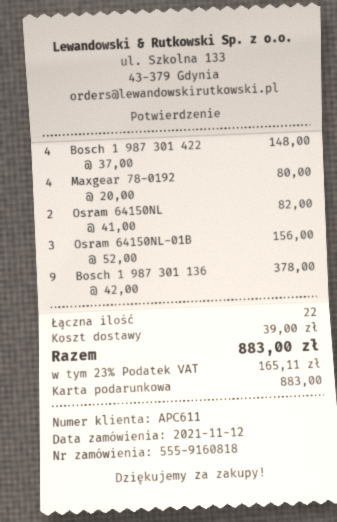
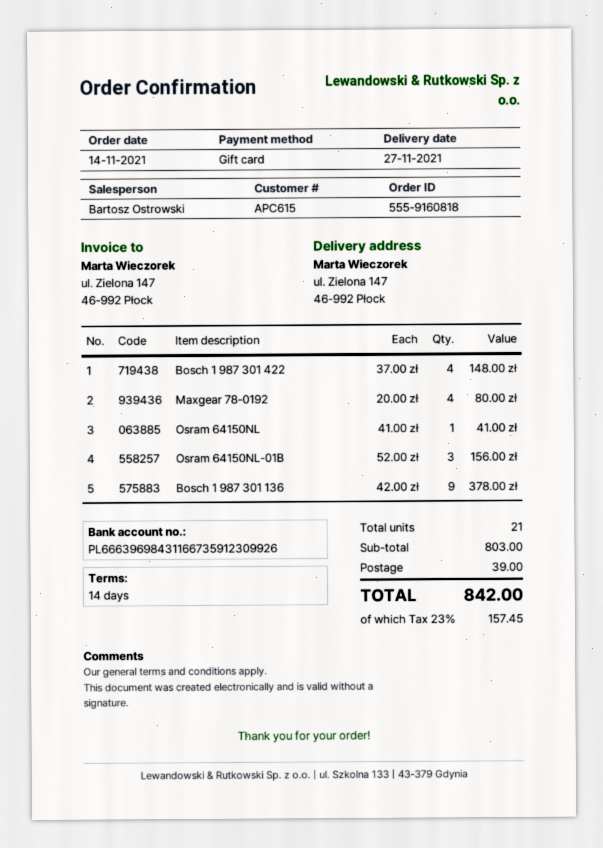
order date: 2021-11-12 -> 2021-11-14
customer number: APC611 -> APC615
Osram 64150NL: 2 x 41.00 = 82.00 -> 1 x 41.00 = 41.00
total quantity: 22 -> 21
tax: 23% = 165.11 -> 23% = 157.45
total: 883.00 -> 842.00

